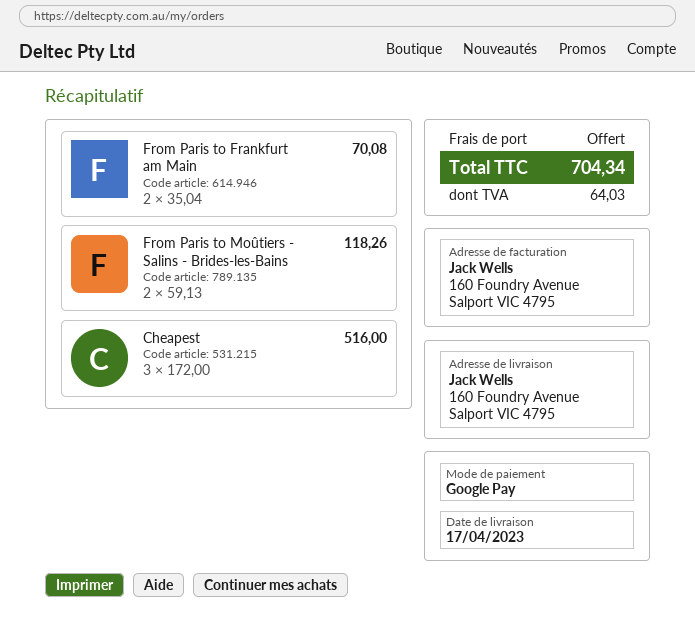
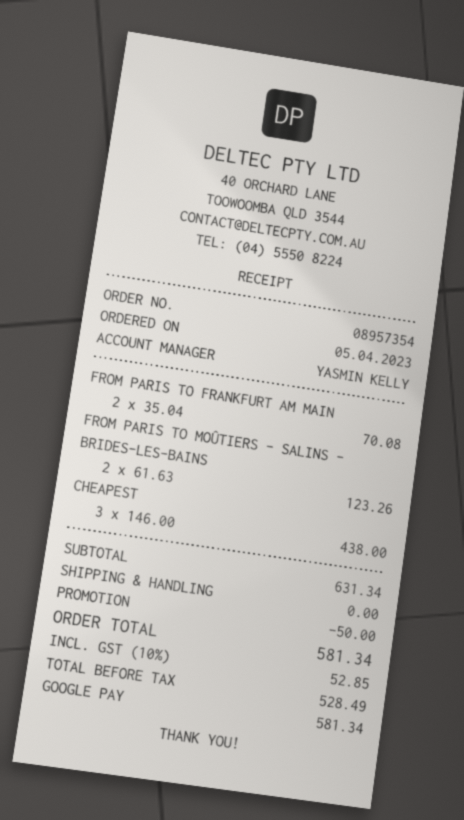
From Paris to Moûtiers - Salins - Brides-les-Bains: 2 x 59.13 = 118.26 -> 2 x 61.63 = 123.26
Cheapest: 3 x 172.00 = 516.00 -> 3 x 146.00 = 438.00
discount: none -> 50.00
tax: 64.03 -> 52.85
total: 704.34 -> 581.34

